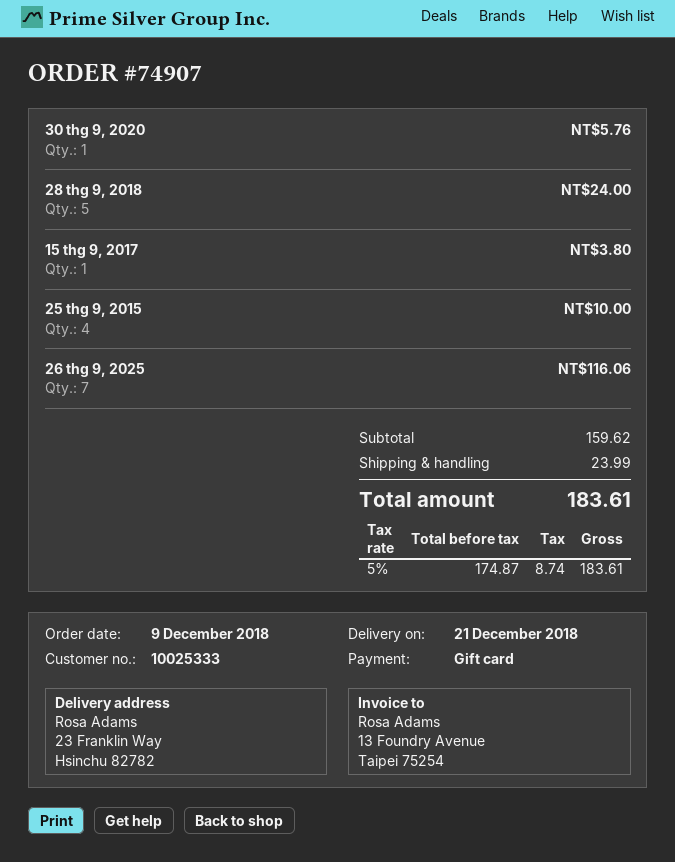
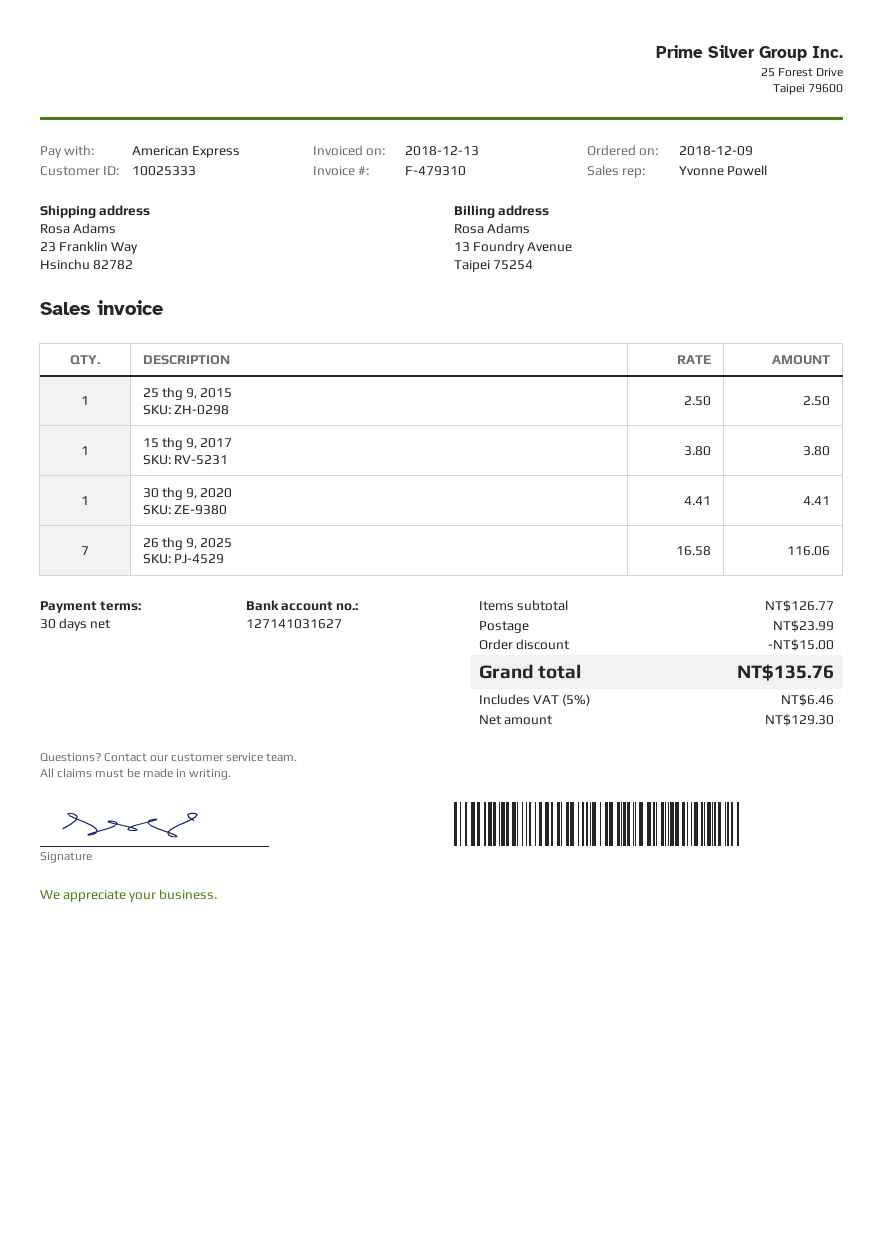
payment method: gift card -> American Express
30 thg 9, 2020: 1 for 5.76 -> 1 for 4.41
28 thg 9, 2018: 5 for 24.00 -> none
25 thg 9, 2015: 4 for 10.00 -> 1 for 2.50
subtotal: 159.62 -> 126.77
discount: none -> 15.00
net: 174.87 -> 129.30
tax: 5% = 8.74 -> 5% = 6.46
total: 183.61 -> 135.76

